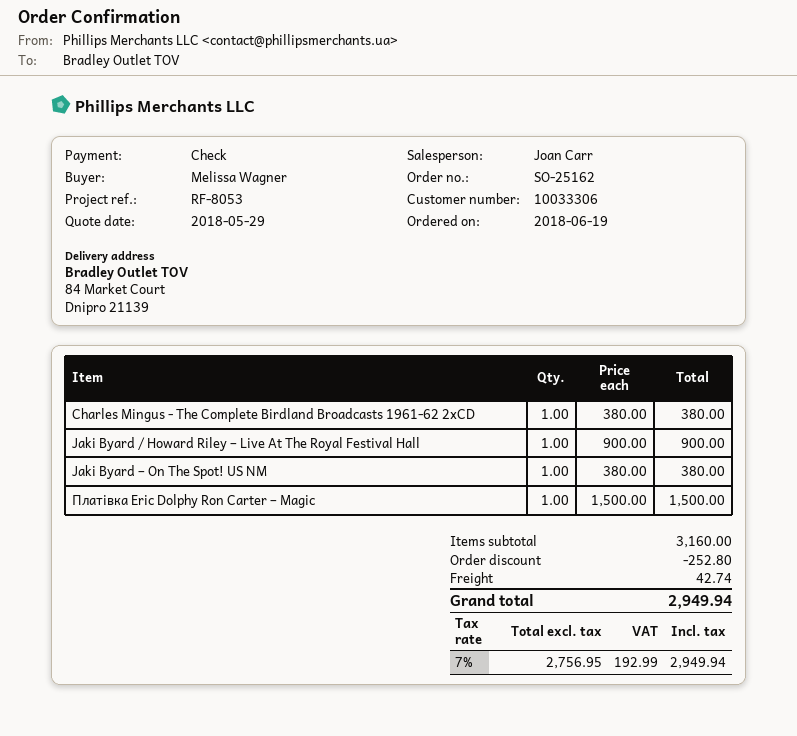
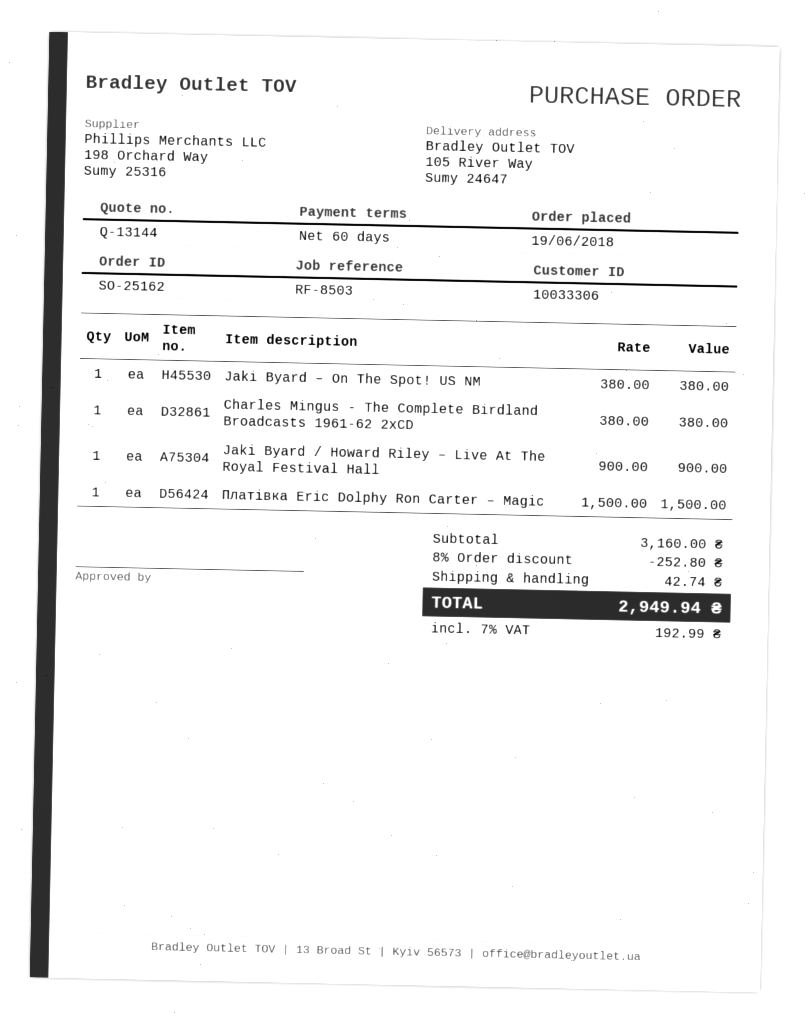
reference: RF-8053 -> RF-8503
ship to: 84 Market Court, Dnipro 21139 -> 105 River Way, Sumy 24647

